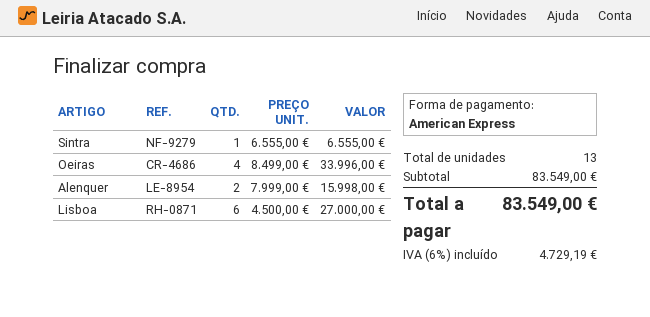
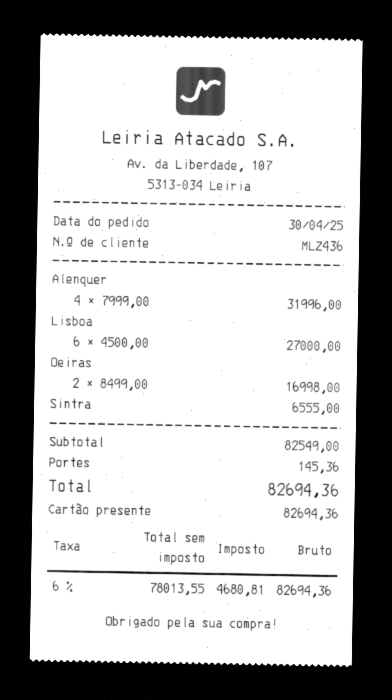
payment method: American Express -> gift card
Oeiras: 4 x 8499.00 = 33996.00 -> 2 x 8499.00 = 16998.00
Alenquer: 2 x 7999.00 = 15998.00 -> 4 x 7999.00 = 31996.00
subtotal: 83549.00 -> 82549.00
shipping: none -> 145.36
tax: 6% = 4729.19 -> 6% = 4680.81
total: 83549.00 -> 82694.36

